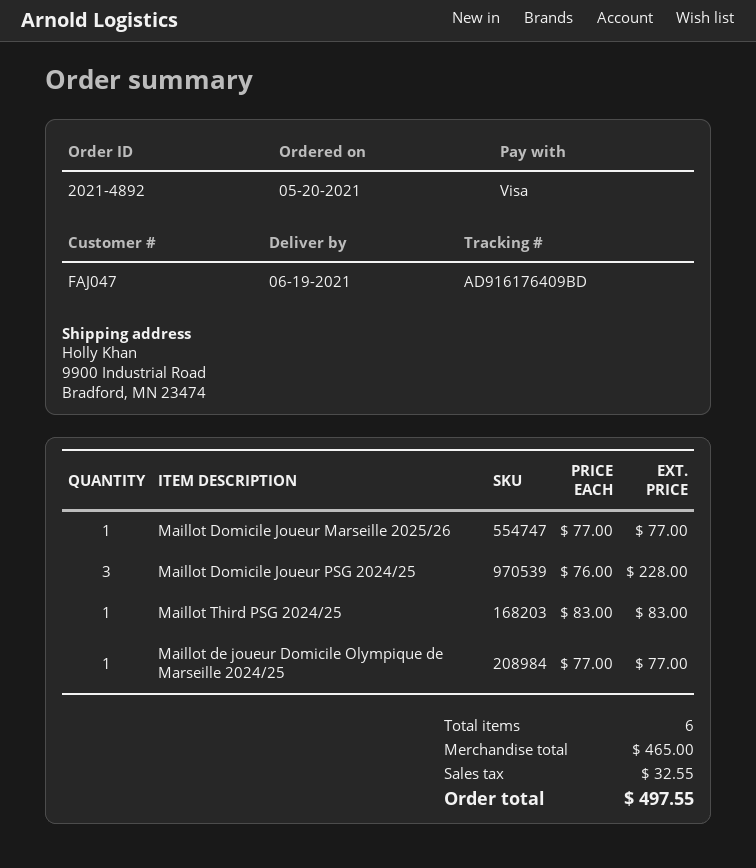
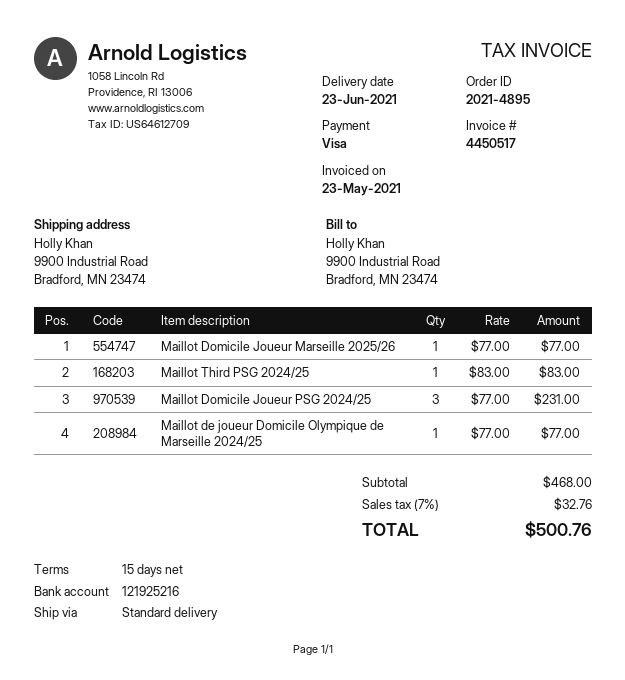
order number: 2021-4892 -> 2021-4895
delivery date: 2021-06-19 -> 2021-06-23
Maillot Domicile Joueur PSG 2024/25: 3 x 76.00 = 228.00 -> 3 x 77.00 = 231.00
subtotal: 465.00 -> 468.00
tax: 32.55 -> 32.76
total: 497.55 -> 500.76

